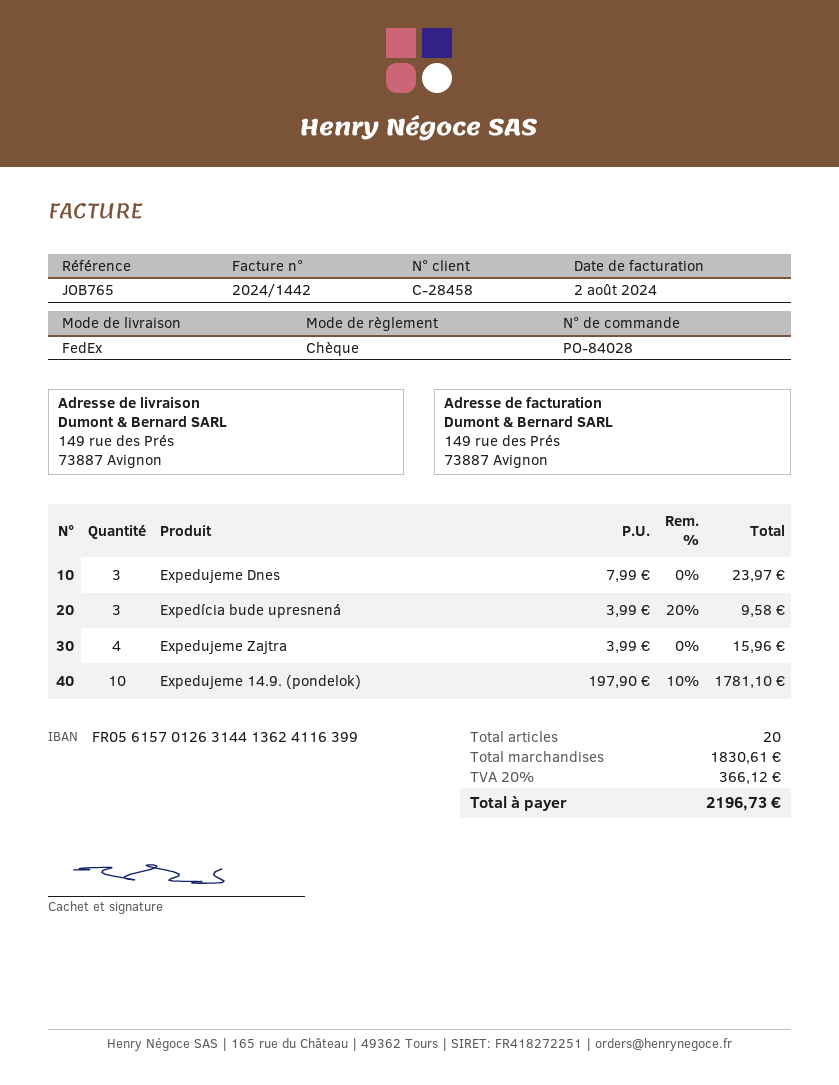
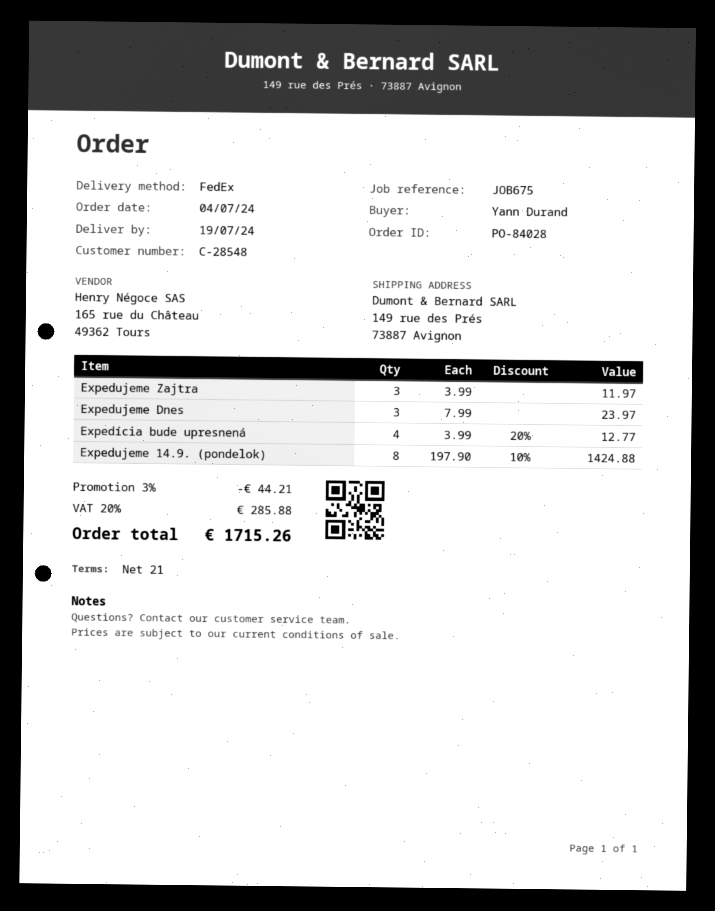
customer number: C-28458 -> C-28548
reference: JOB765 -> JOB675
Expedícia bude upresnená: 3 x 3.99 - 20% = 9.58 -> 4 x 3.99 - 20% = 12.77
Expedujeme Zajtra: 4 x 3.99 = 15.96 -> 3 x 3.99 = 11.97
Expedujeme 14.9. (pondelok): 10 x 197.90 - 10% = 1781.10 -> 8 x 197.90 - 10% = 1424.88
discount: none -> 3% = 44.21
tax: 20% = 366.12 -> 20% = 285.88
total: 2196.73 -> 1715.26

